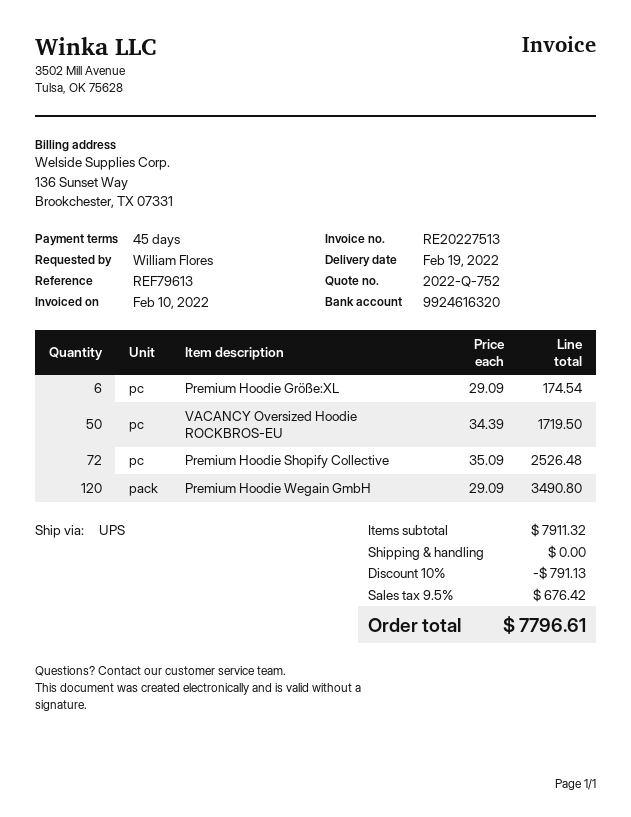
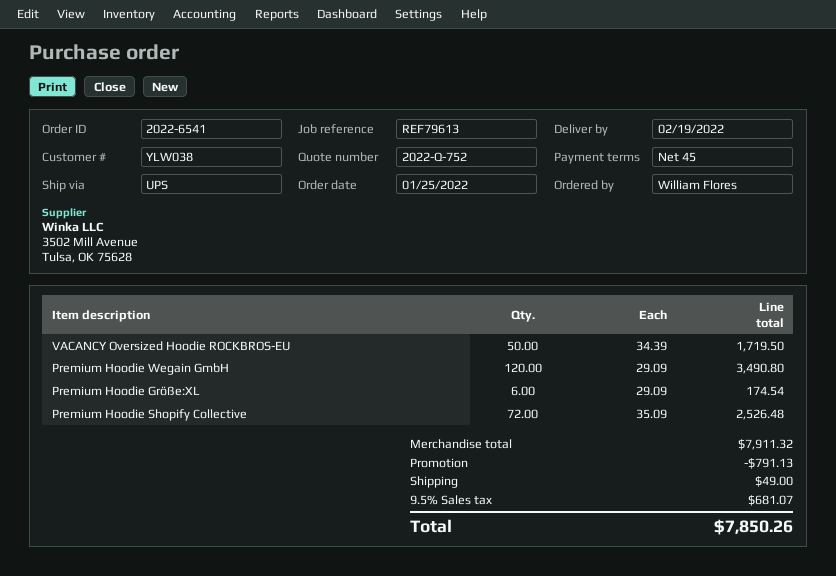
shipping: 0.00 -> 49.00
tax: 9.5% = 676.42 -> 9.5% = 681.07
total: 7796.61 -> 7850.26

